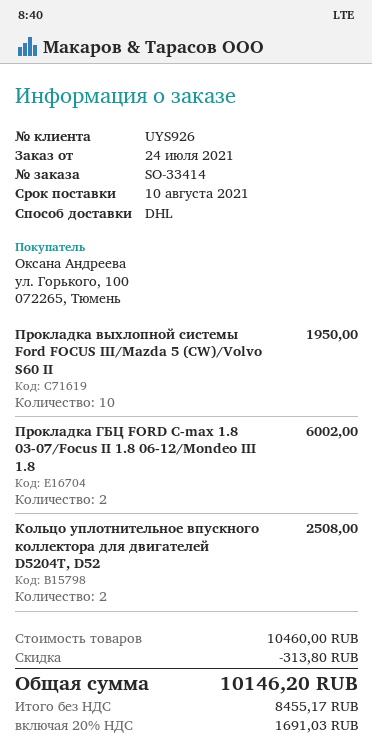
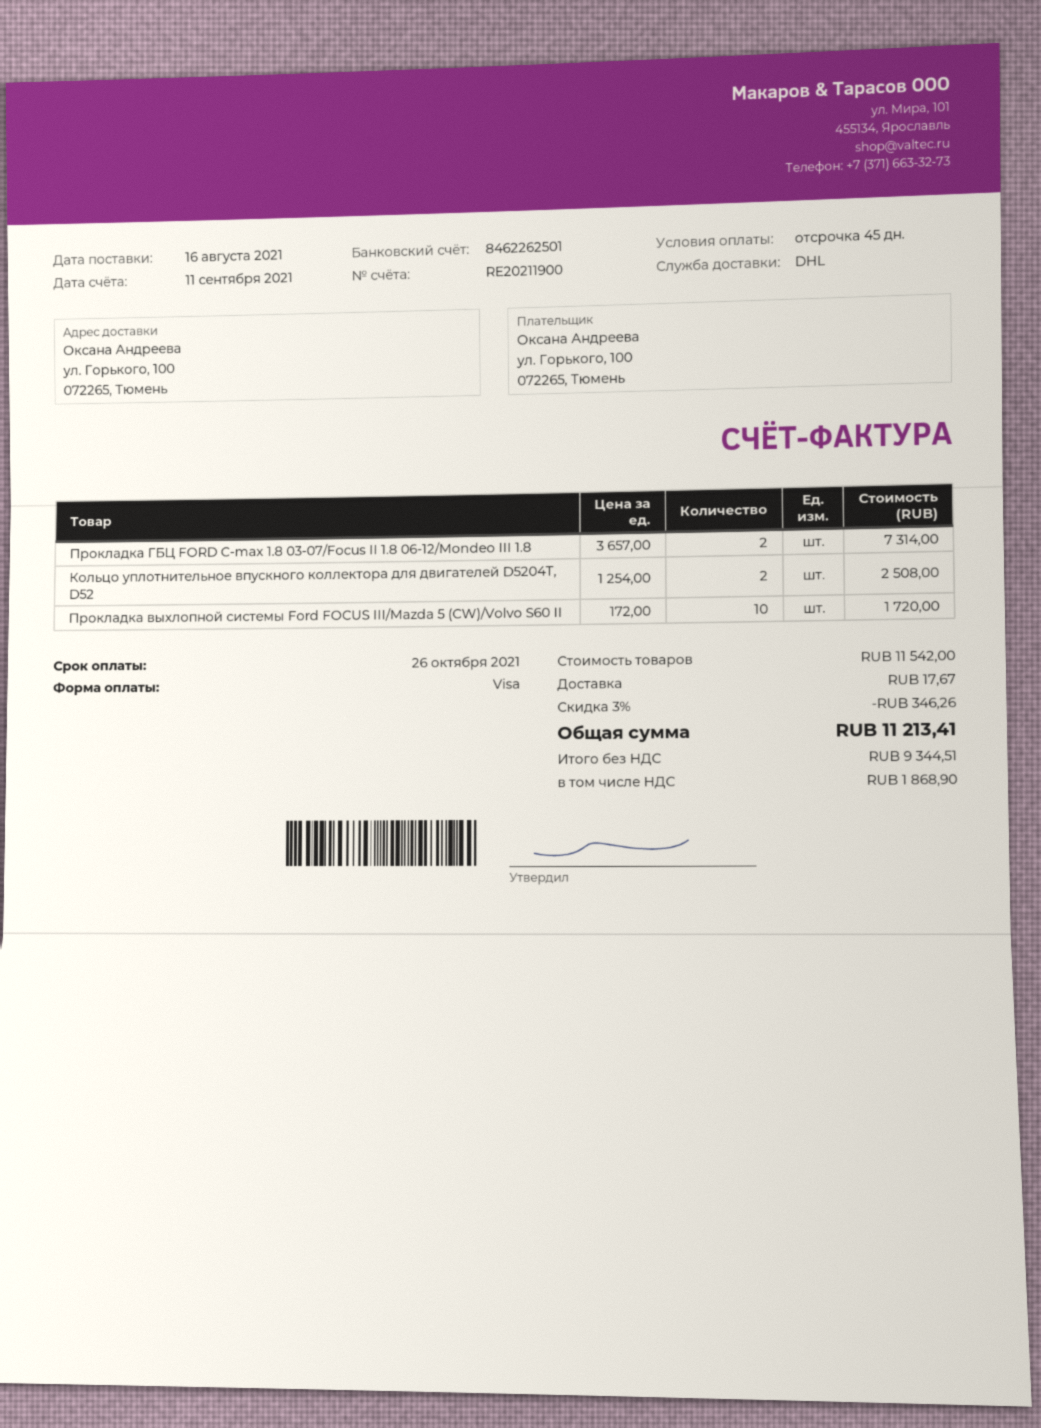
delivery date: 2021-08-10 -> 2021-08-16
Прокладка выхлопной системы Ford FOCUS III/Mazda 5 (CW)/Volvo S60 II: 10 for 1950.00 -> 10 for 1720.00
Прокладка ГБЦ FORD C-max 1.8 03-07/Focus II 1.8 06-12/Mondeo III 1.8: 2 for 6002.00 -> 2 for 7314.00
subtotal: 10460.00 -> 11542.00
discount: 313.80 -> 346.26
shipping: none -> 17.67
net: 8455.17 -> 9344.51
tax: 1691.03 -> 1868.90
total: 10146.20 -> 11213.41

